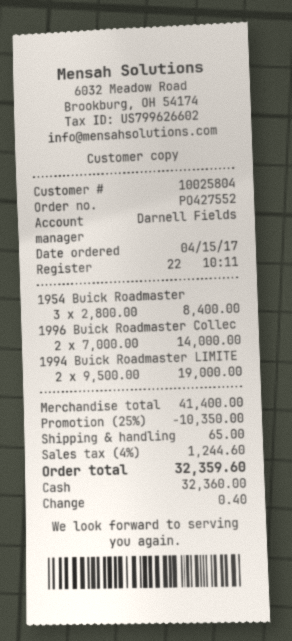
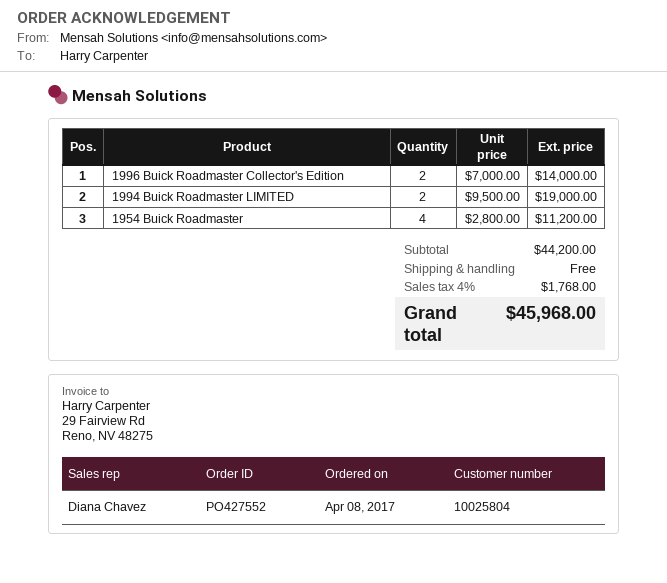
order date: 2017-04-15 -> 2017-04-08
sales rep: Darnell Fields -> Diana Chavez
1954 Buick Roadmaster: 3 x 2800.00 = 8400.00 -> 4 x 2800.00 = 11200.00
subtotal: 41400.00 -> 44200.00
discount: 25% = 10350.00 -> none
shipping: 65.00 -> 0.00
tax: 4% = 1244.60 -> 4% = 1768.00
total: 32359.60 -> 45968.00

